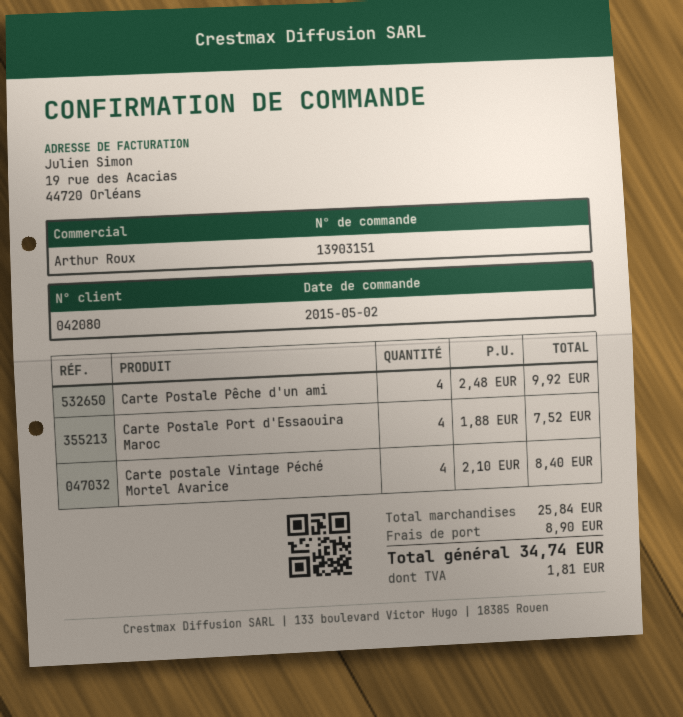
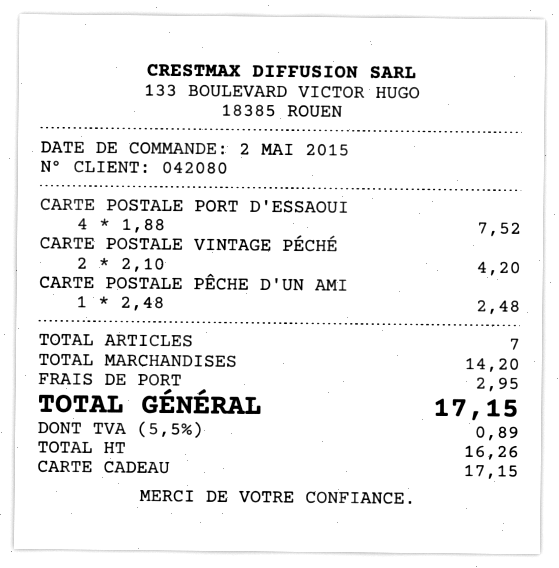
Carte Postale Pêche d'un ami: 4 x 2.48 = 9.92 -> 1 x 2.48 = 2.48
Carte postale Vintage Péché Mortel Avarice: 4 x 2.10 = 8.40 -> 2 x 2.10 = 4.20
subtotal: 25.84 -> 14.20
shipping: 8.90 -> 2.95
tax: 1.81 -> 0.89
total: 34.74 -> 17.15

